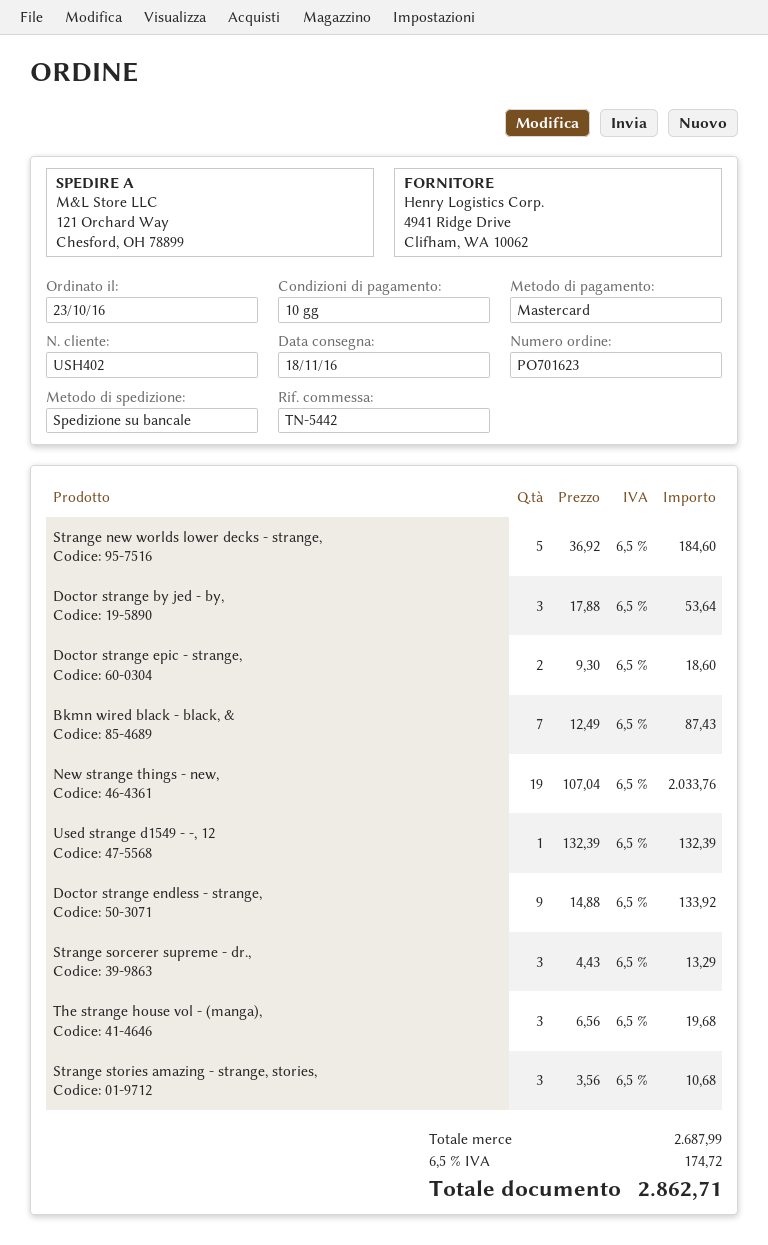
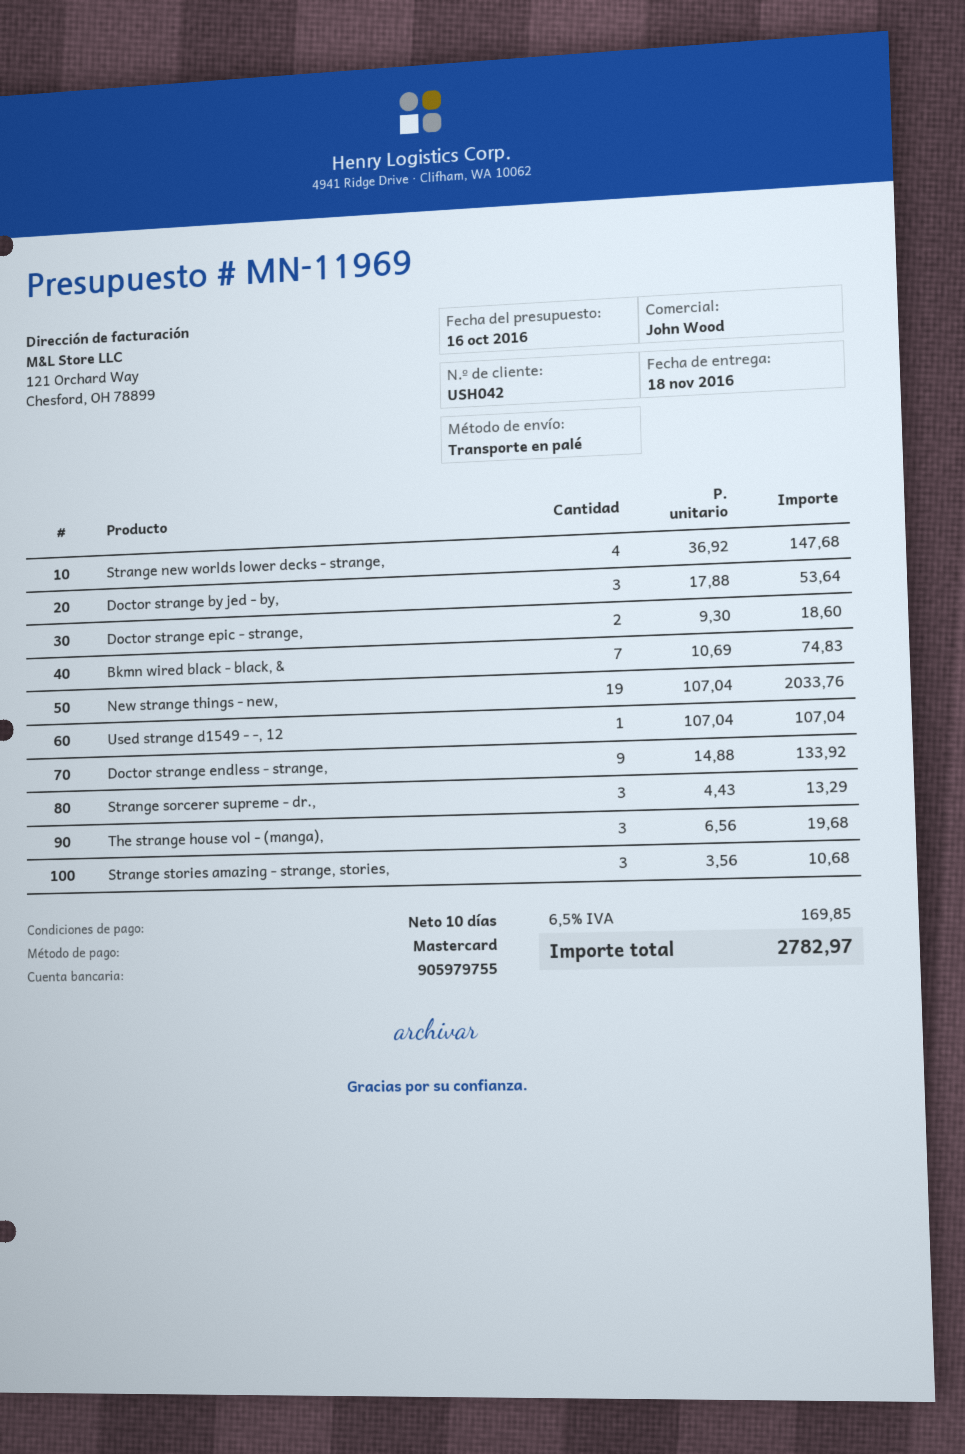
customer number: USH402 -> USH042
Strange new worlds lower decks - strange,: 5 x 36.92 = 184.60 -> 4 x 36.92 = 147.68
Bkmn wired black - black, &: 7 x 12.49 = 87.43 -> 7 x 10.69 = 74.83
Used strange d1549 - -, 12: 1 x 132.39 = 132.39 -> 1 x 107.04 = 107.04
tax: 6.5% = 174.72 -> 6.5% = 169.85
total: 2862.71 -> 2782.97

